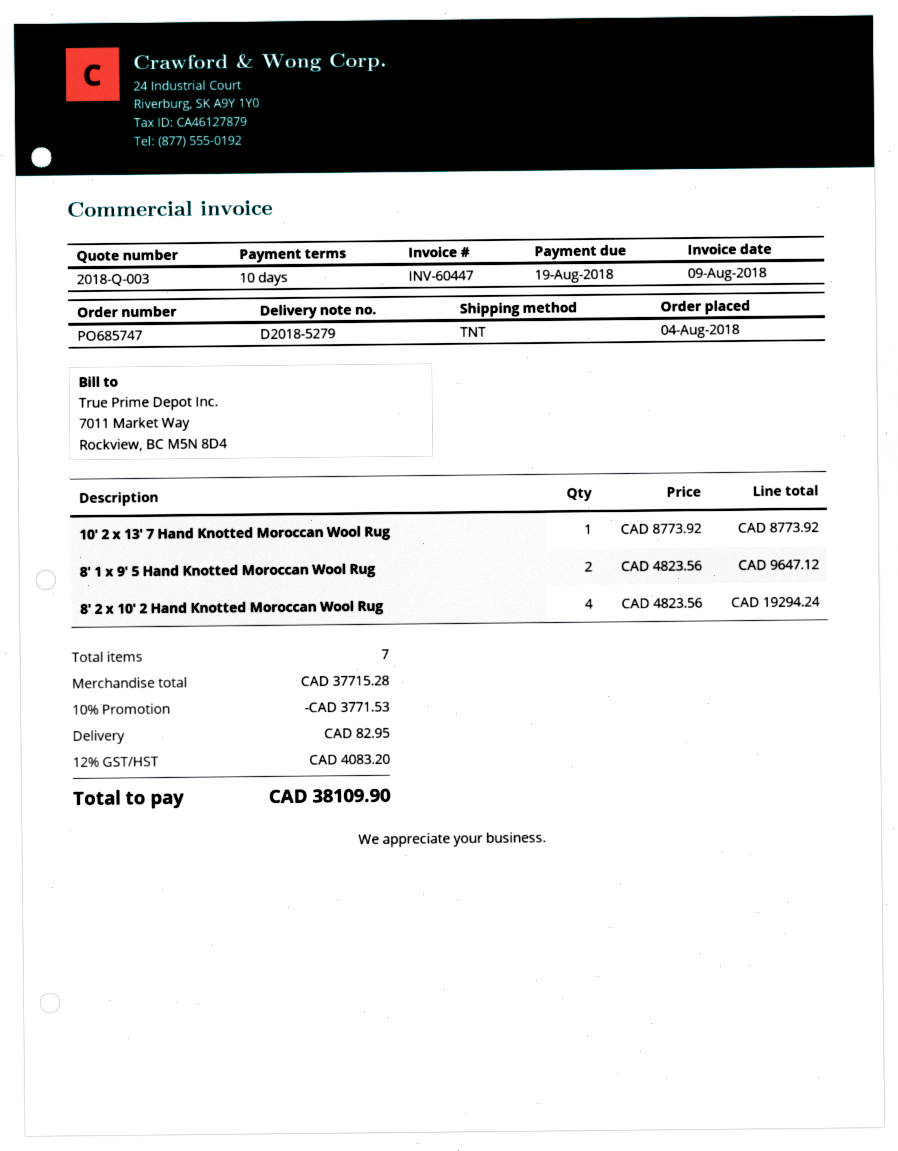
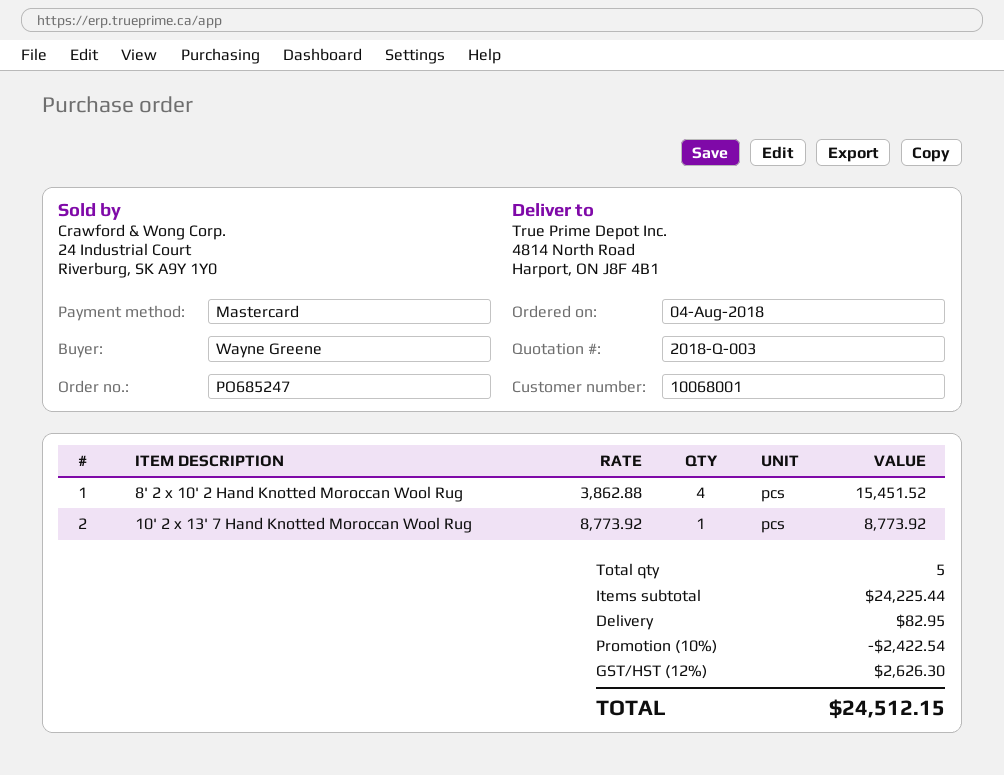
order number: PO685747 -> PO685247
8' 1 x 9' 5 Hand Knotted Moroccan Wool Rug: 2 x 4823.56 = 9647.12 -> none
8' 2 x 10' 2 Hand Knotted Moroccan Wool Rug: 4 x 4823.56 = 19294.24 -> 4 x 3862.88 = 15451.52
total quantity: 7 -> 5
subtotal: 37715.28 -> 24225.44
discount: 10% = 3771.53 -> 10% = 2422.54
tax: 12% = 4083.20 -> 12% = 2626.30
total: 38109.90 -> 24512.15

